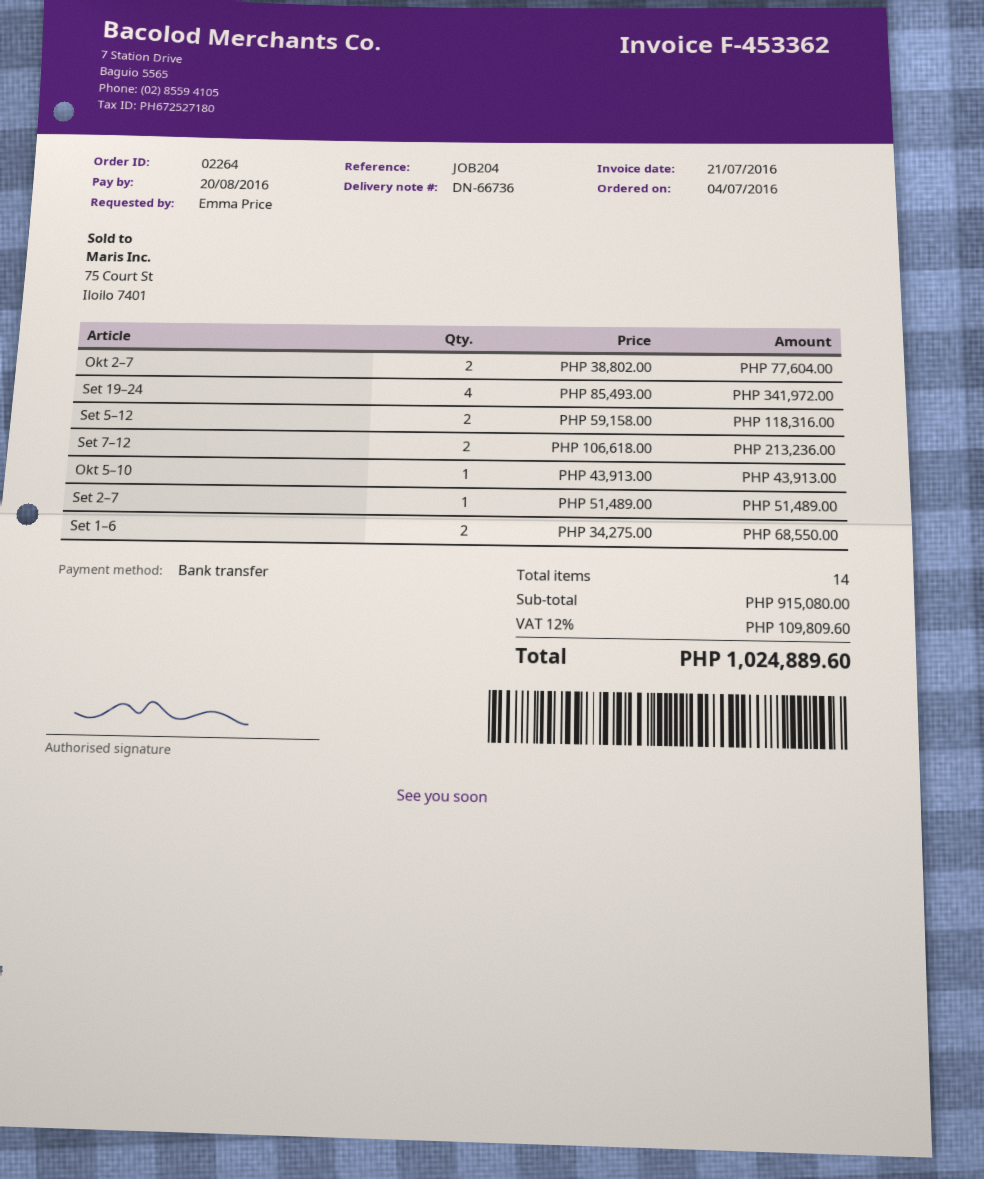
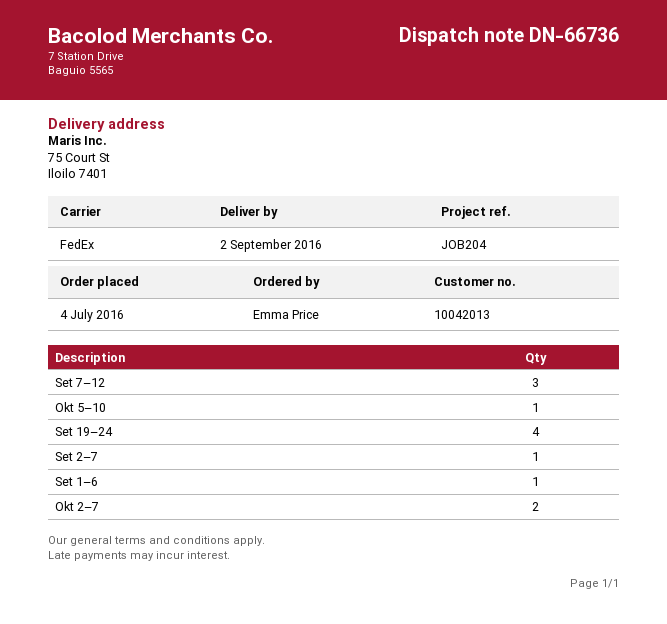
Set 5–12: 2 -> none
Set 7–12: 2 -> 3
Set 1–6: 2 -> 1

